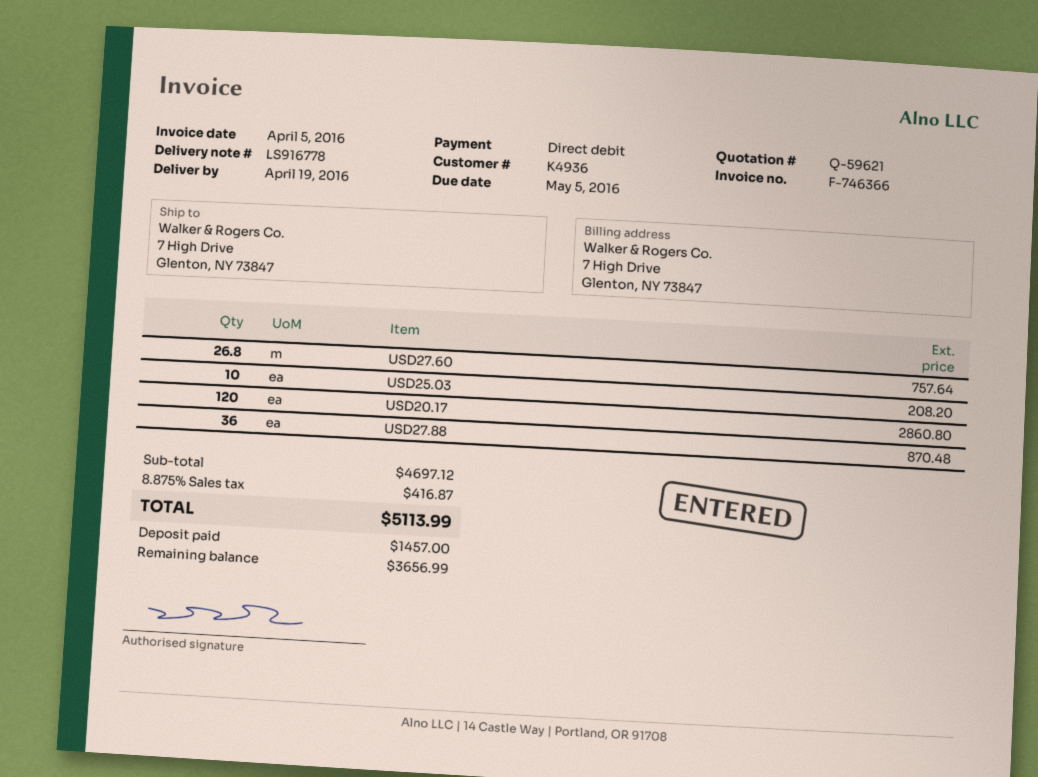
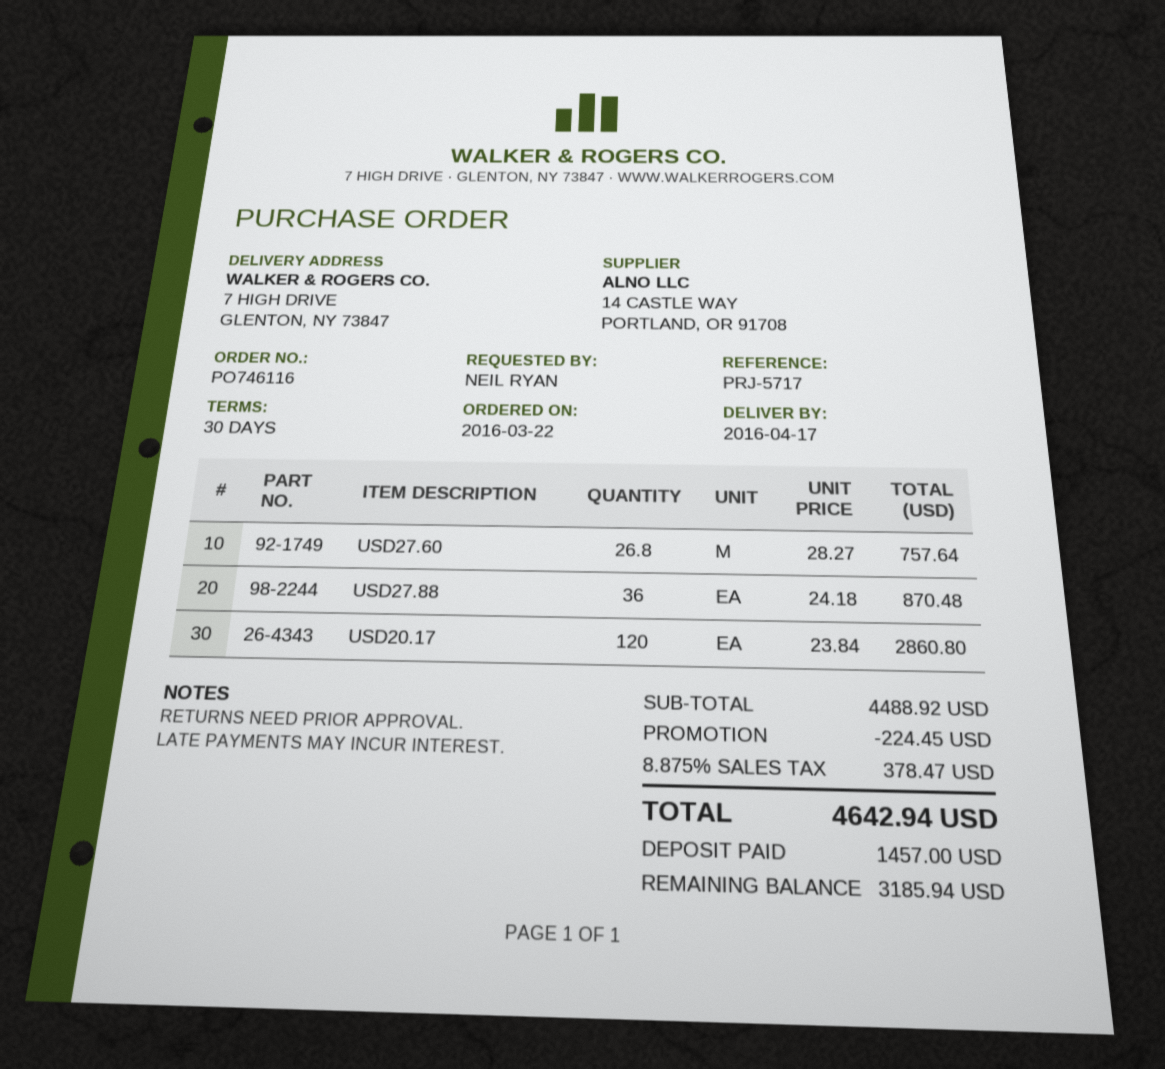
delivery date: 2016-04-19 -> 2016-04-17
USD25.03: 10 for 208.20 -> none
subtotal: 4697.12 -> 4488.92
discount: none -> 224.45
tax: 8.875% = 416.87 -> 8.875% = 378.47
total: 5113.99 -> 4642.94
balance: 3656.99 -> 3185.94

